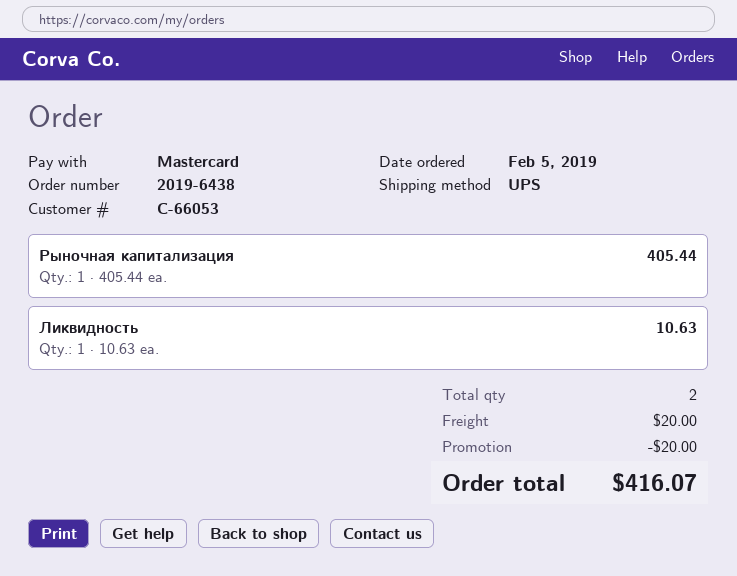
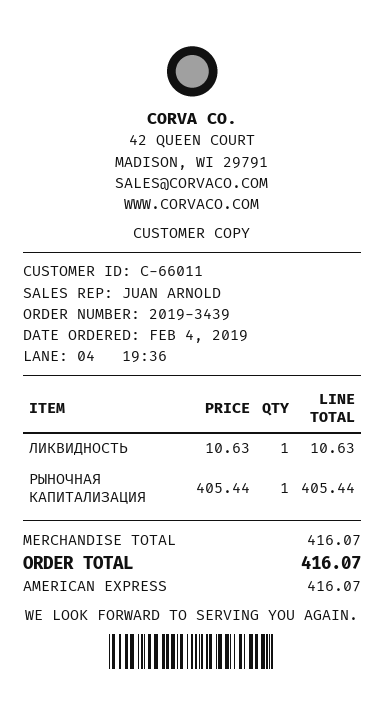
order number: 2019-6438 -> 2019-3439
order date: 2019-02-05 -> 2019-02-04
customer number: C-66053 -> C-66011
payment method: Mastercard -> American Express
discount: 20.00 -> none
shipping: 20.00 -> none

